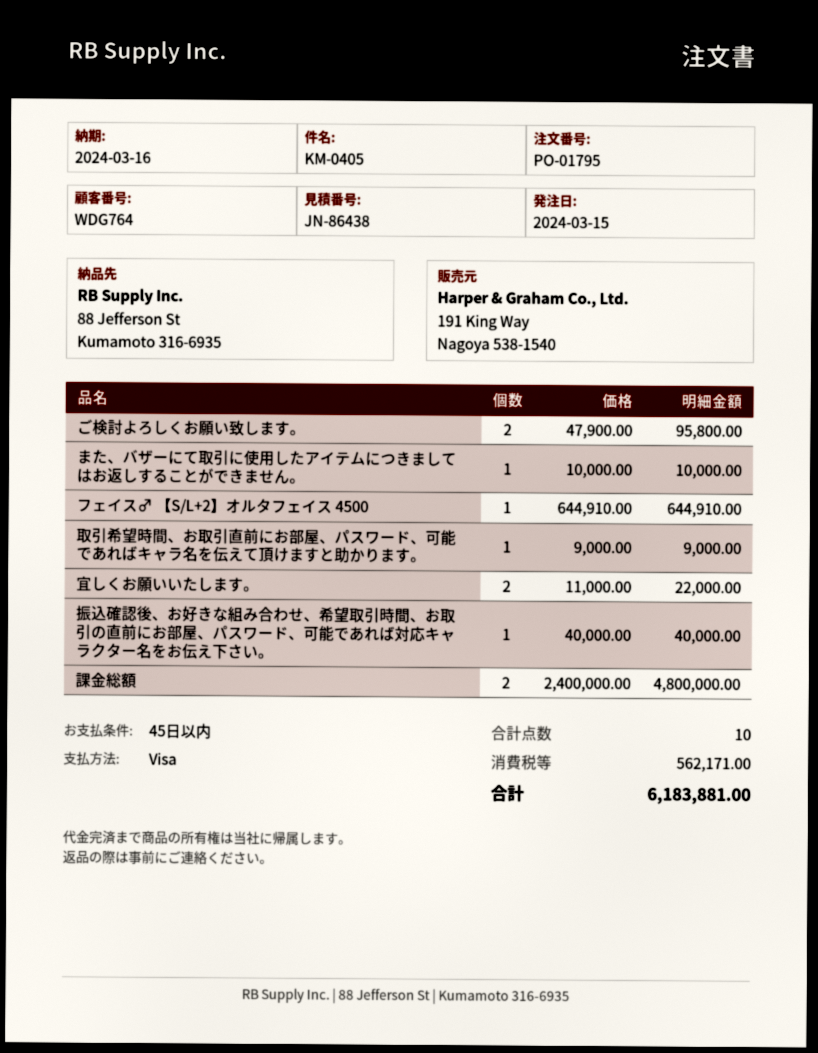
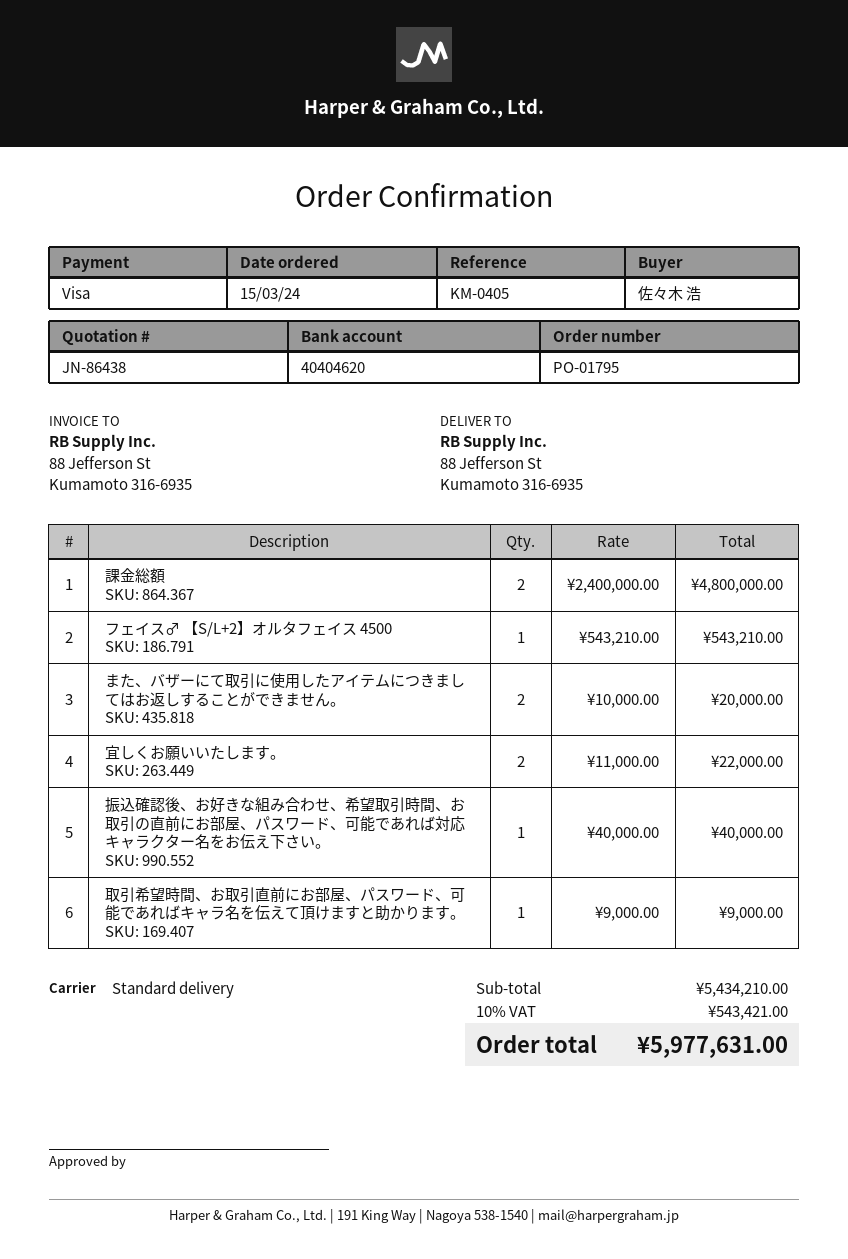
ご検討よろしくお願い致します。: 2 x 47900.00 = 95800.00 -> none
また、バザーにて取引に使用したアイテムにつきましてはお返しすることができません。: 1 x 10000.00 = 10000.00 -> 2 x 10000.00 = 20000.00
フェイス♂ 【S/L+2】オルタフェイス 4500: 1 x 644910.00 = 644910.00 -> 1 x 543210.00 = 543210.00
tax: 562171.00 -> 543421.00
total: 6183881.00 -> 5977631.00

